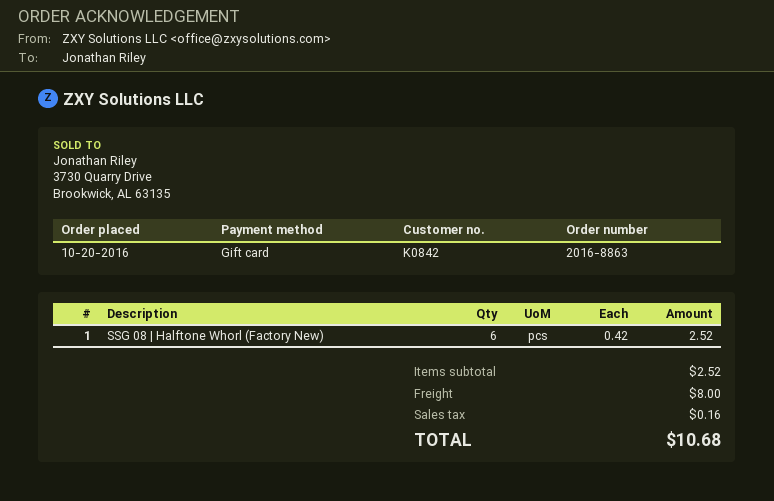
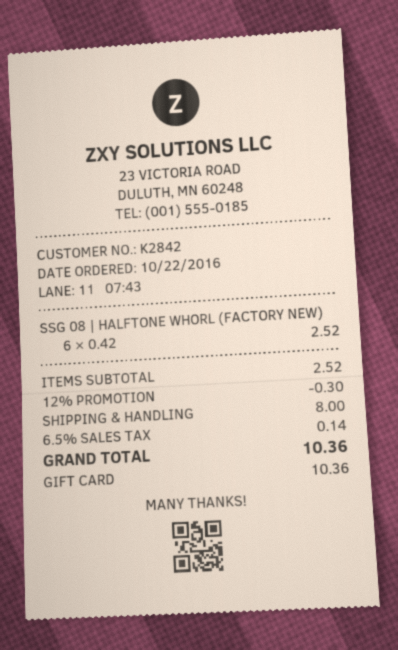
order date: 2016-10-20 -> 2016-10-22
customer number: K0842 -> K2842
discount: none -> 12% = 0.30
tax: 0.16 -> 0.14
total: 10.68 -> 10.36

